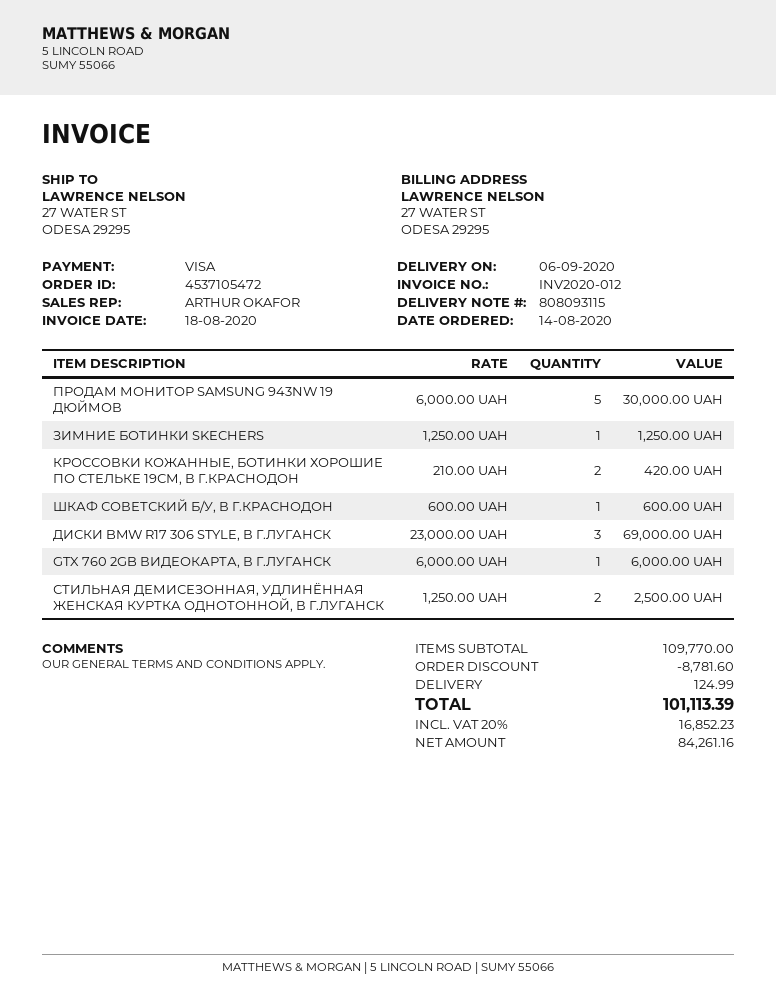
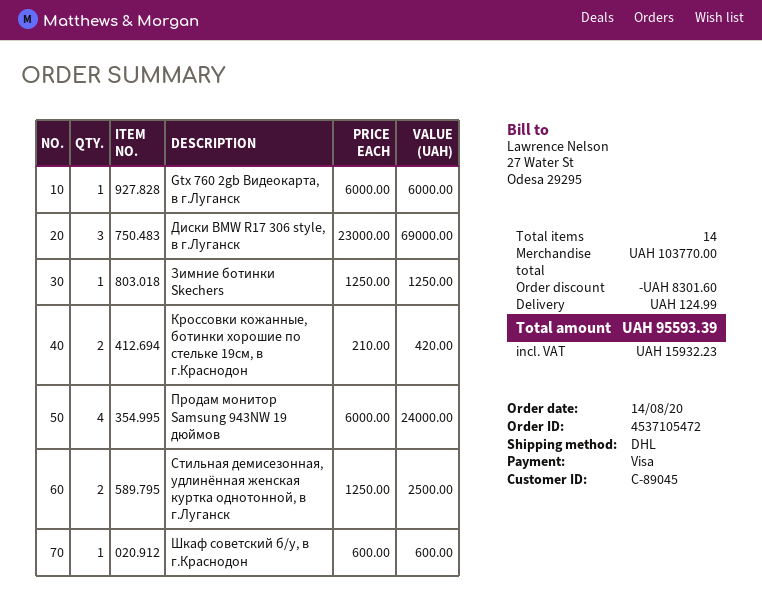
ПРОДАМ МОНИТОР SAMSUNG 943NW 19 ДЮЙМОВ: 5 x 6000.00 = 30000.00 -> 4 x 6000.00 = 24000.00
subtotal: 109770.00 -> 103770.00
discount: 8781.60 -> 8301.60
tax: 16852.23 -> 15932.23
total: 101113.39 -> 95593.39

